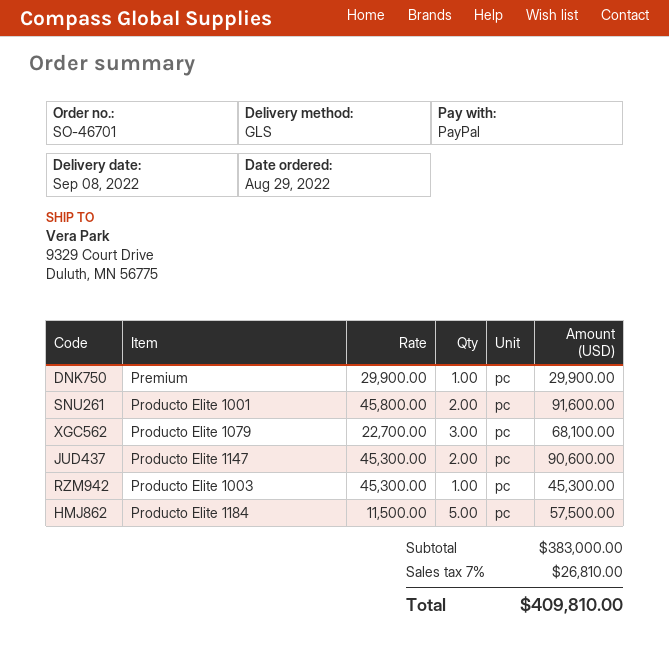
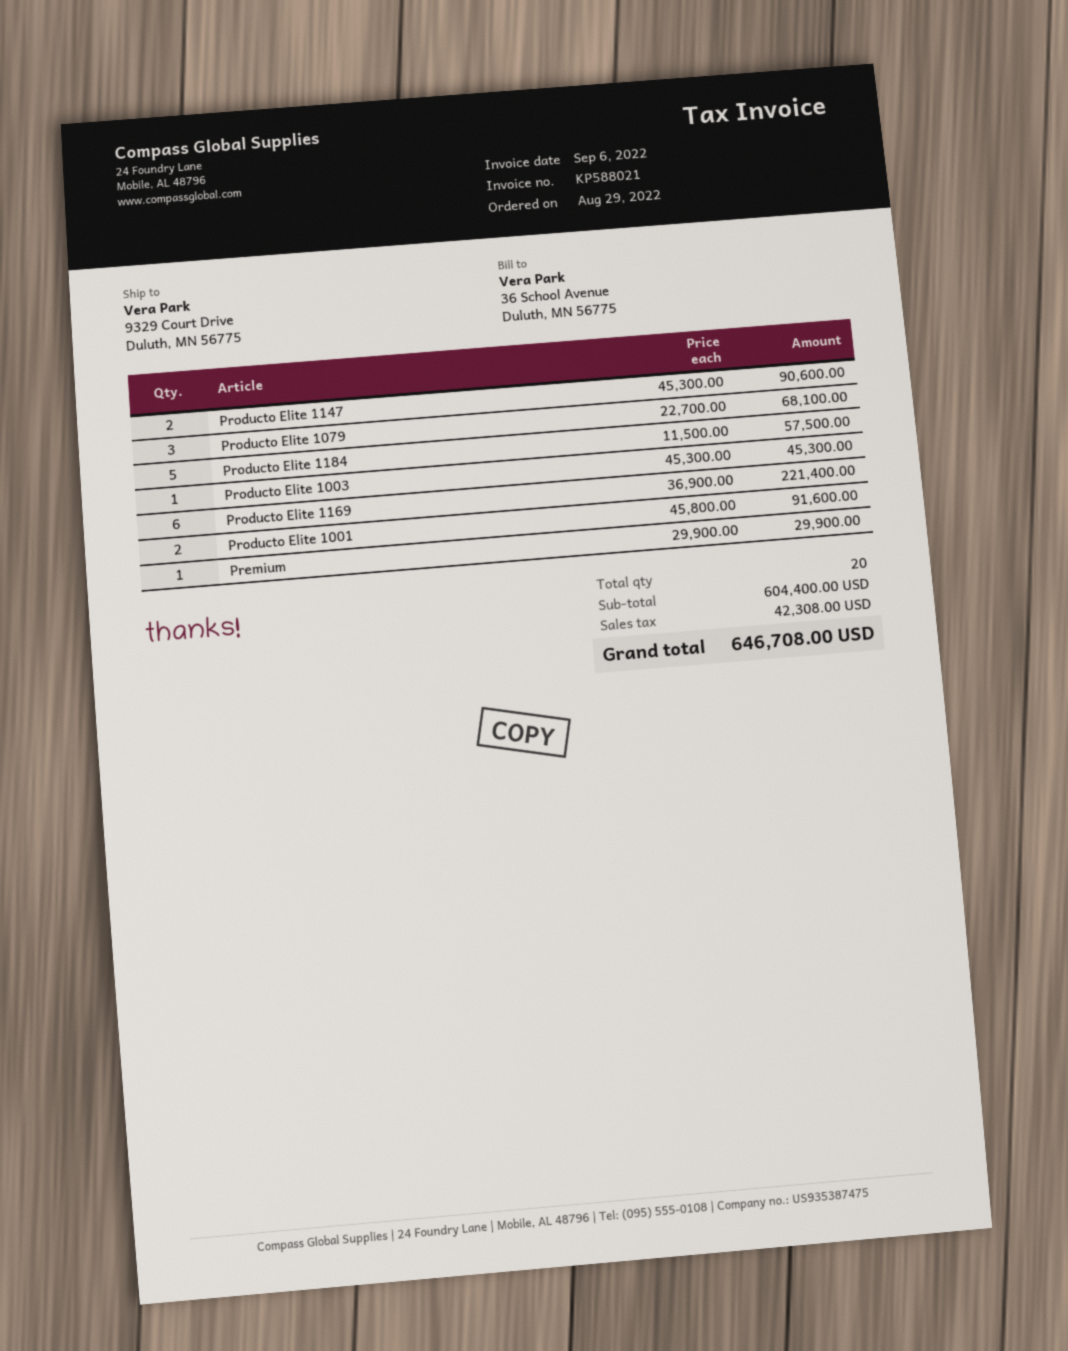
Producto Elite 1169: none -> 6 x 36900.00 = 221400.00
subtotal: 383000.00 -> 604400.00
tax: 26810.00 -> 42308.00
total: 409810.00 -> 646708.00

